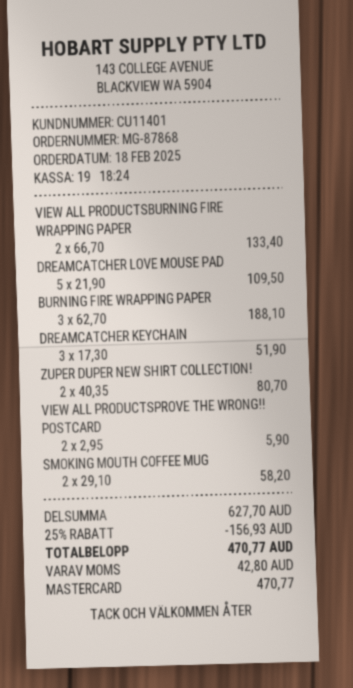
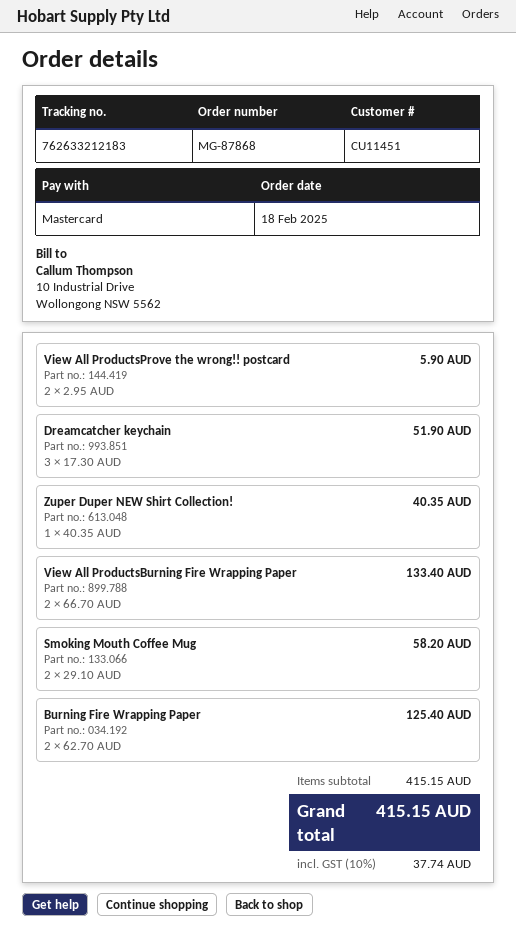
customer number: CU11401 -> CU11451
DREAMCATCHER LOVE MOUSE PAD: 5 x 21.90 = 109.50 -> none
BURNING FIRE WRAPPING PAPER: 3 x 62.70 = 188.10 -> 2 x 62.70 = 125.40
ZUPER DUPER NEW SHIRT COLLECTION!: 2 x 40.35 = 80.70 -> 1 x 40.35 = 40.35
subtotal: 627.70 -> 415.15
discount: 25% = 156.93 -> none
tax: 42.80 -> 37.74
total: 470.77 -> 415.15

